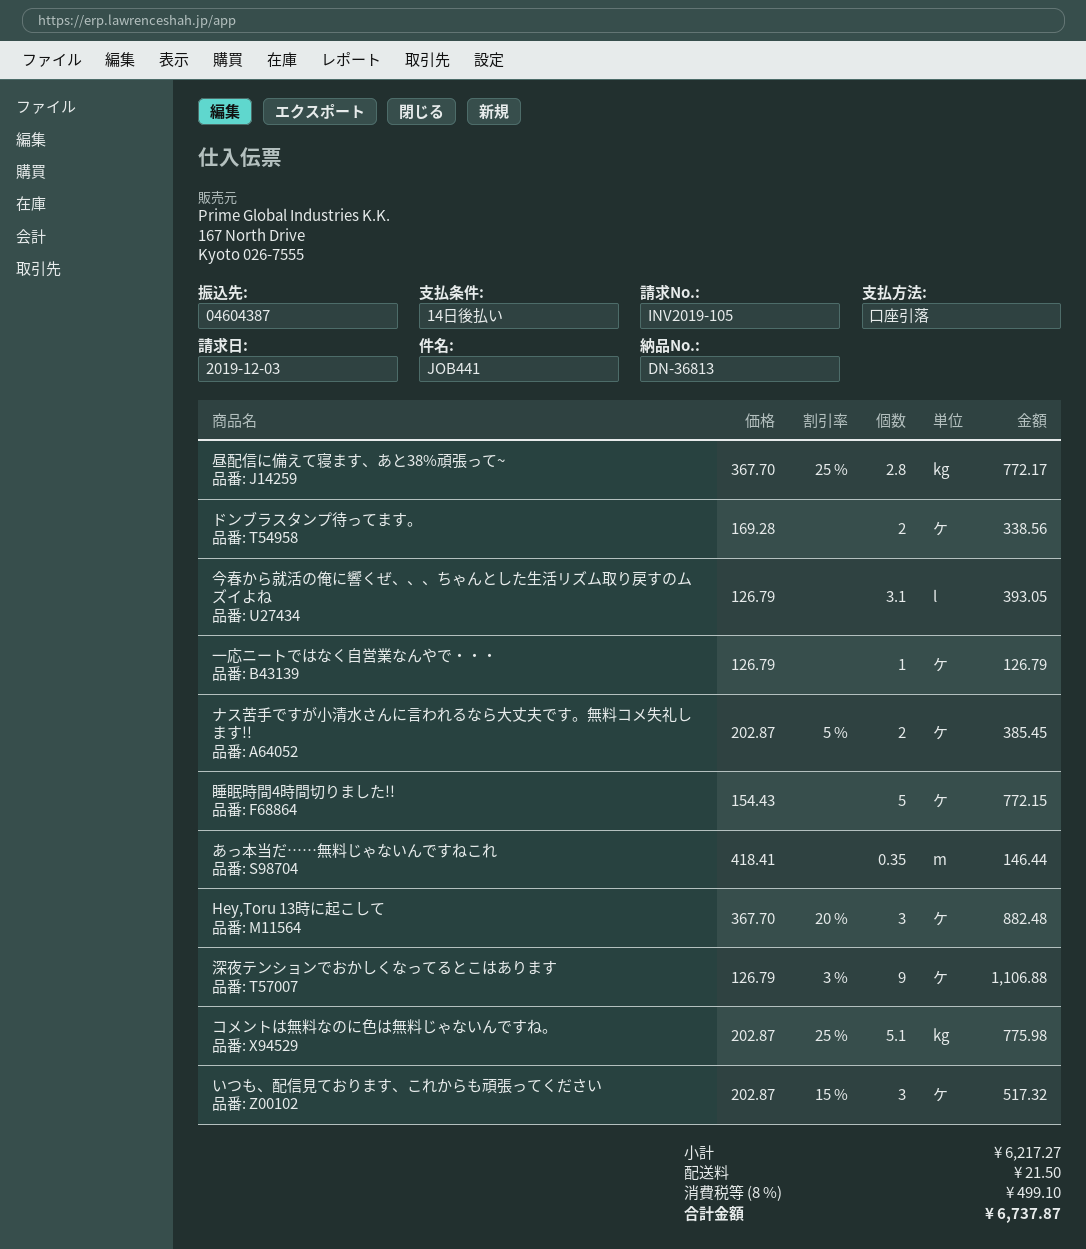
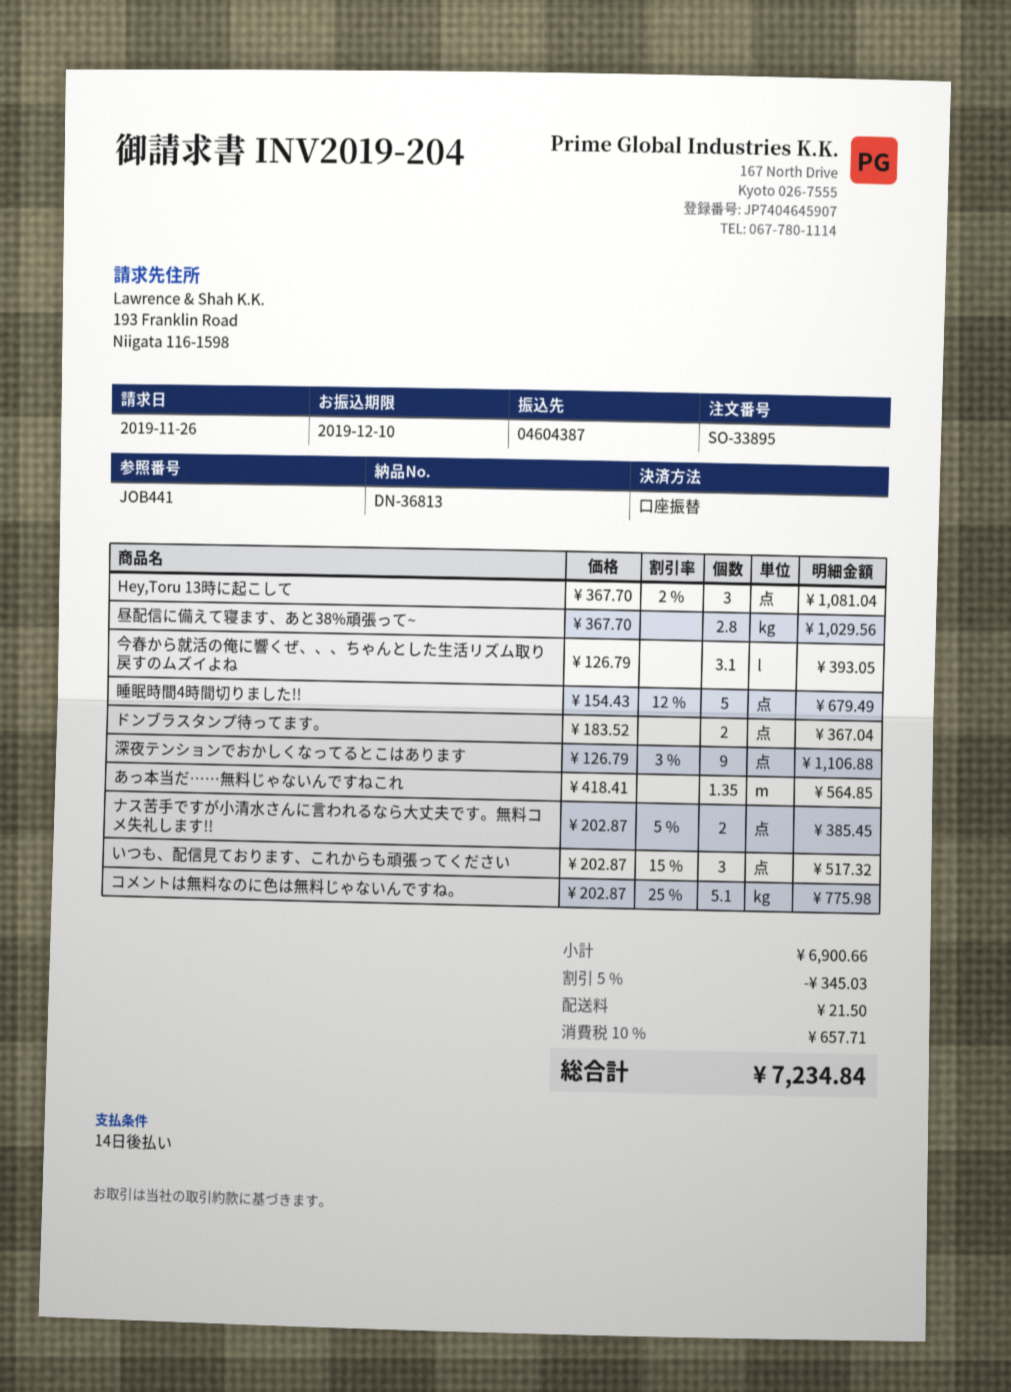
invoice number: INV2019-105 -> INV2019-204
invoice date: 2019-12-03 -> 2019-11-26
昼配信に備えて寝ます、あと38%頑張って~: 2.8 x 367.70 - 25% = 772.17 -> 2.8 x 367.70 = 1029.56
ドンブラスタンプ待ってます。: 2 x 169.28 = 338.56 -> 2 x 183.52 = 367.04
一応ニートではなく自営業なんやで・・・: 1 x 126.79 = 126.79 -> none
睡眠時間4時間切りました!!: 5 x 154.43 = 772.15 -> 5 x 154.43 - 12% = 679.49
あっ本当だ⋯⋯無料じゃないんですねこれ: 0.35 x 418.41 = 146.44 -> 1.35 x 418.41 = 564.85
Hey,Toru 13時に起こして: 3 x 367.70 - 20% = 882.48 -> 3 x 367.70 - 2% = 1081.04
subtotal: 6217.27 -> 6900.66
discount: none -> 5% = 345.03
tax: 8% = 499.10 -> 10% = 657.71
total: 6737.87 -> 7234.84

